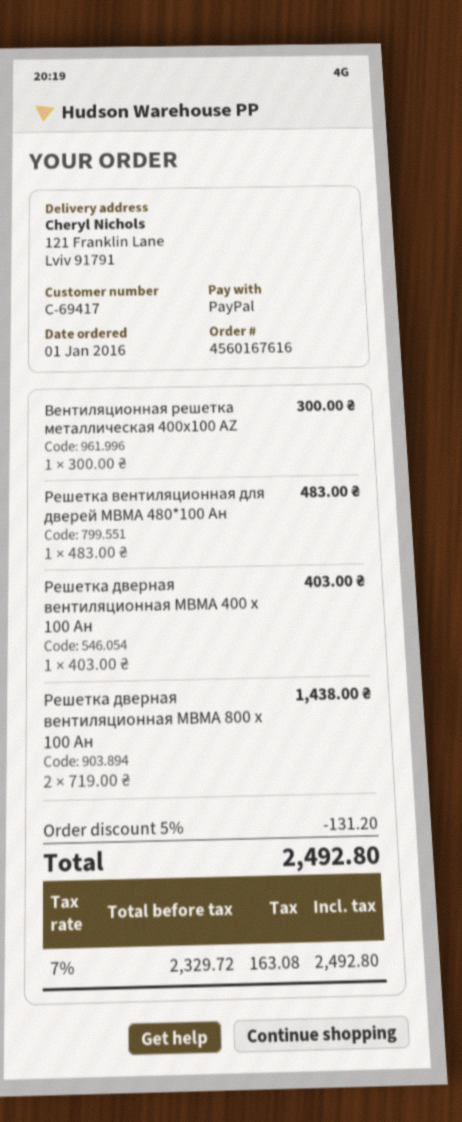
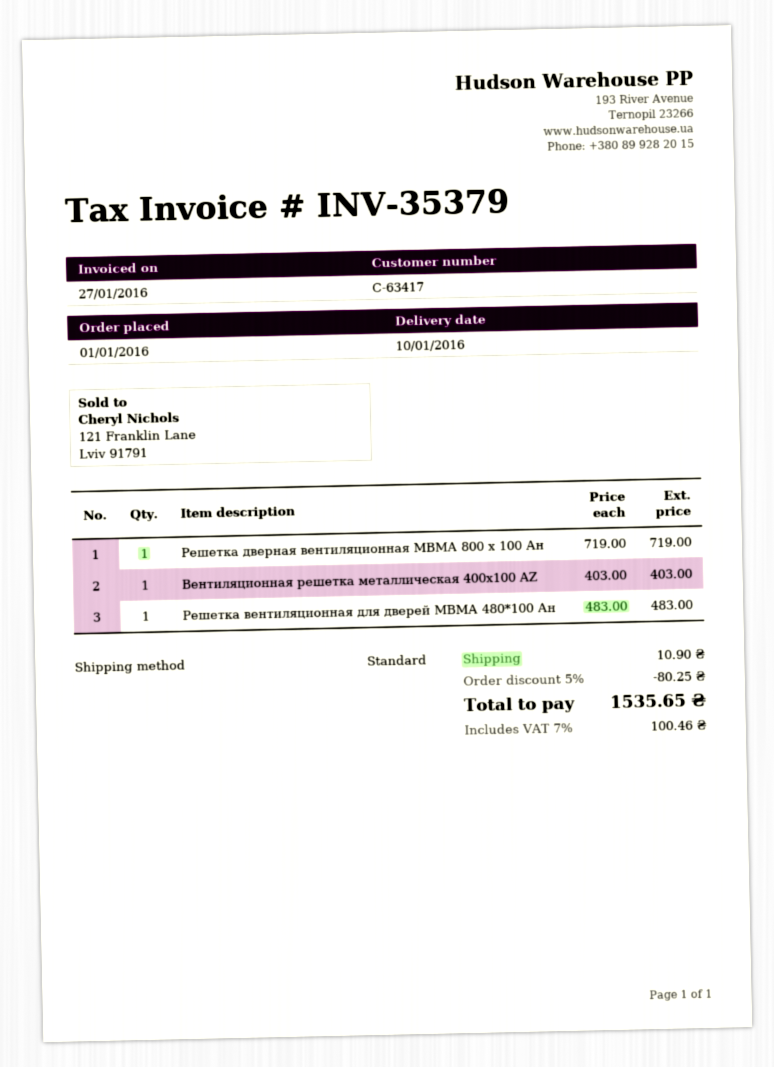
customer number: C-69417 -> C-63417
Вентиляционная решетка металлическая 400х100 AZ: 1 x 300.00 = 300.00 -> 1 x 403.00 = 403.00
Решетка дверная вентиляционная МВМА 400 х 100 Ан: 1 x 403.00 = 403.00 -> none
Решетка дверная вентиляционная МВМА 800 х 100 Ан: 2 x 719.00 = 1438.00 -> 1 x 719.00 = 719.00
discount: 5% = 131.20 -> 5% = 80.25
shipping: none -> 10.90
tax: 7% = 163.08 -> 7% = 100.46
total: 2492.80 -> 1535.65

